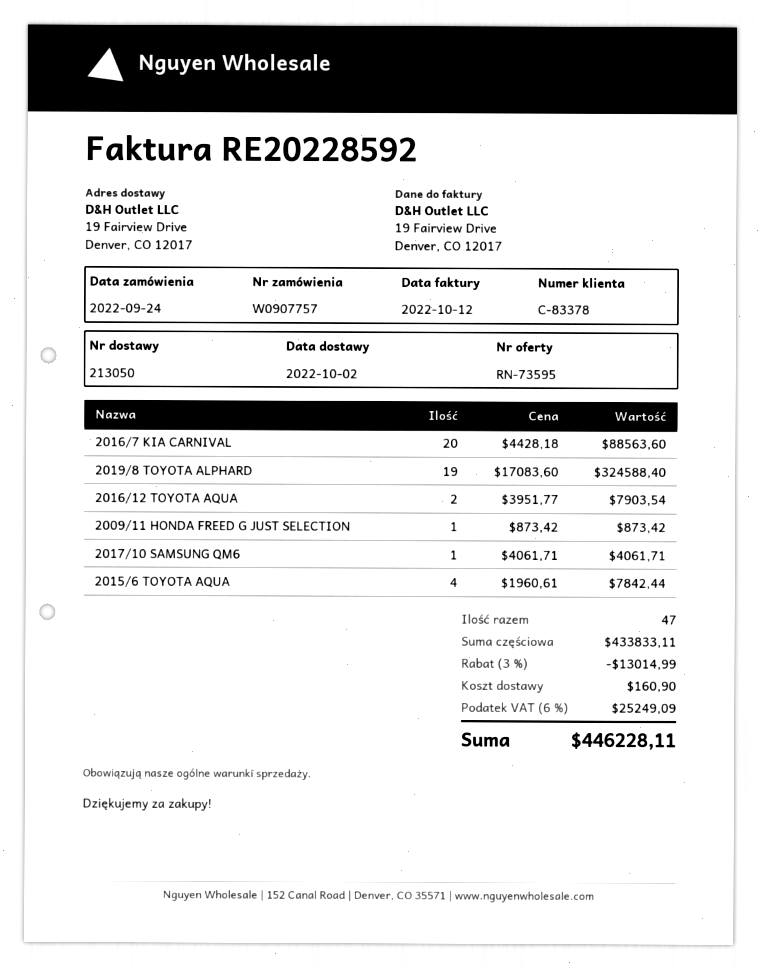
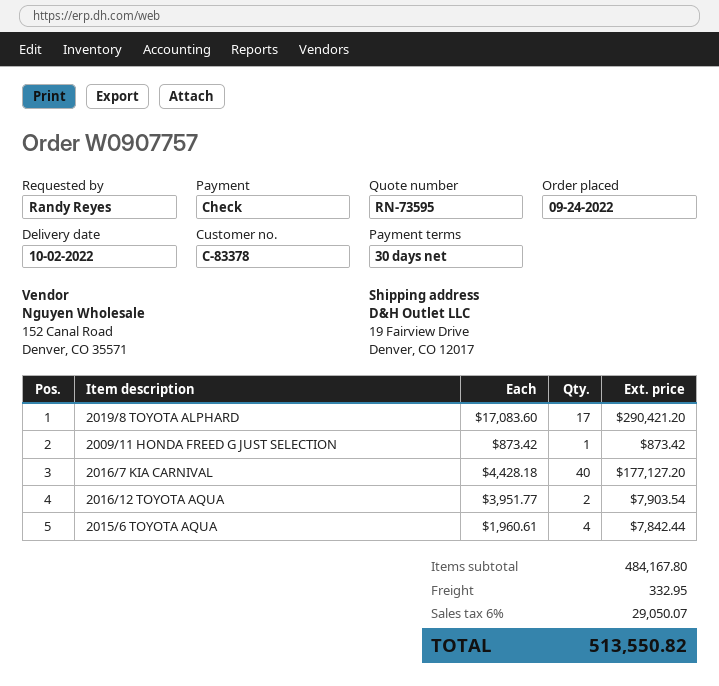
2016/7 KIA CARNIVAL: 20 x 4428.18 = 88563.60 -> 40 x 4428.18 = 177127.20
2019/8 TOYOTA ALPHARD: 19 x 17083.60 = 324588.40 -> 17 x 17083.60 = 290421.20
2017/10 SAMSUNG QM6: 1 x 4061.71 = 4061.71 -> none
subtotal: 433833.11 -> 484167.80
discount: 3% = 13014.99 -> none
shipping: 160.90 -> 332.95
tax: 6% = 25249.09 -> 6% = 29050.07
total: 446228.11 -> 513550.82

